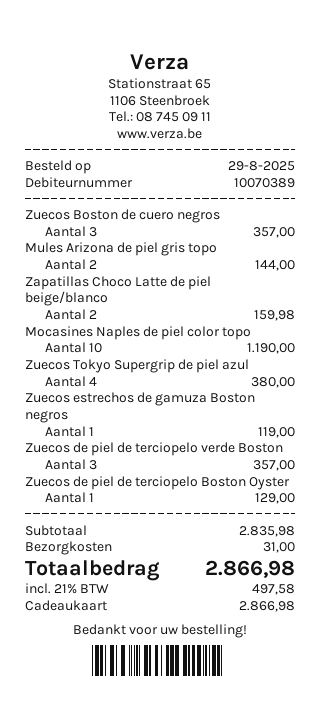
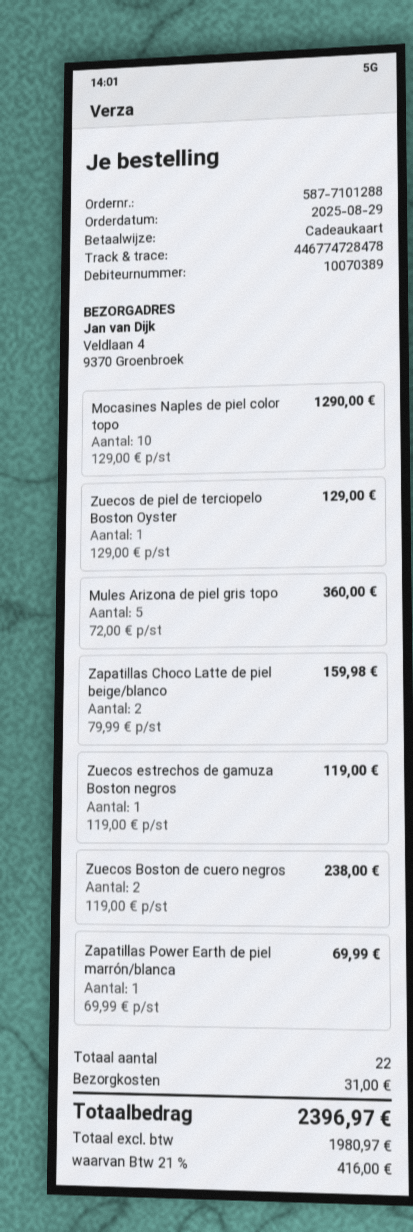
Zuecos Boston de cuero negros: 3 for 357.00 -> 2 for 238.00
Mules Arizona de piel gris topo: 2 for 144.00 -> 5 for 360.00
Mocasines Naples de piel color topo: 10 for 1190.00 -> 10 for 1290.00
Zuecos Tokyo Supergrip de piel azul: 4 for 380.00 -> none
Zuecos de piel de terciopelo verde Boston: 3 for 357.00 -> none
Zapatillas Power Earth de piel marrón/blanca: none -> 1 for 69.99
tax: 21% = 497.58 -> 21% = 416.00
total: 2866.98 -> 2396.97

